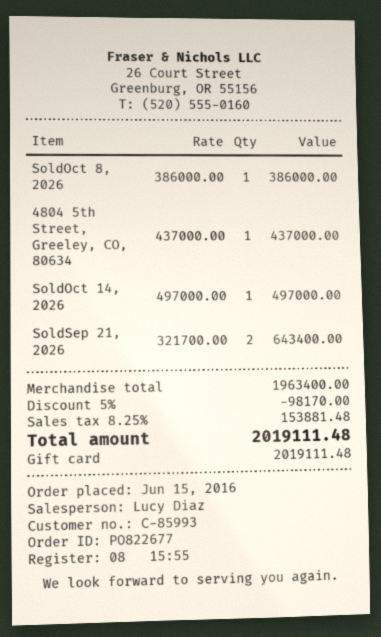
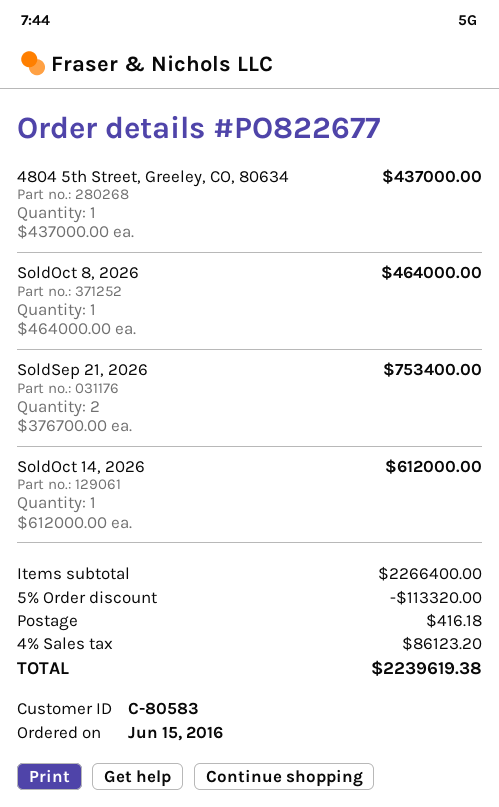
customer number: C-85993 -> C-80583
SoldOct 8, 2026: 1 x 386000.00 = 386000.00 -> 1 x 464000.00 = 464000.00
SoldOct 14, 2026: 1 x 497000.00 = 497000.00 -> 1 x 612000.00 = 612000.00
SoldSep 21, 2026: 2 x 321700.00 = 643400.00 -> 2 x 376700.00 = 753400.00
subtotal: 1963400.00 -> 2266400.00
discount: 5% = 98170.00 -> 5% = 113320.00
shipping: none -> 416.18
tax: 8.25% = 153881.48 -> 4% = 86123.20
total: 2019111.48 -> 2239619.38

